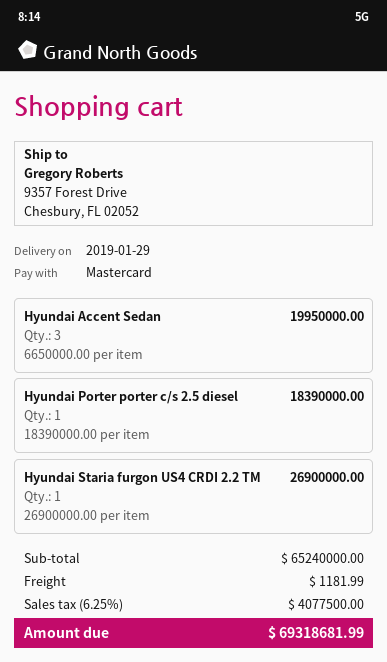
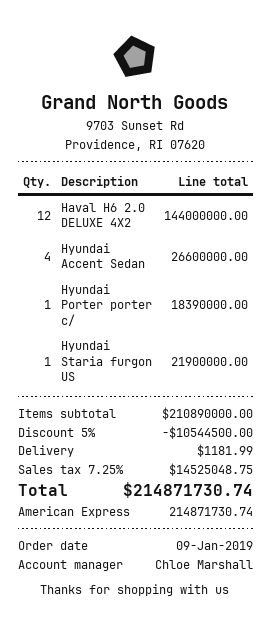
payment method: Mastercard -> American Express
Hyundai Accent Sedan: 3 for 19950000.00 -> 4 for 26600000.00
Hyundai Staria furgon US4 CRDI 2.2 TM: 1 for 26900000.00 -> 1 for 21900000.00
Haval H6 2.0 DELUXE 4X2: none -> 12 for 144000000.00
subtotal: 65240000.00 -> 210890000.00
discount: none -> 5% = 10544500.00
tax: 6.25% = 4077500.00 -> 7.25% = 14525048.75
total: 69318681.99 -> 214871730.74

